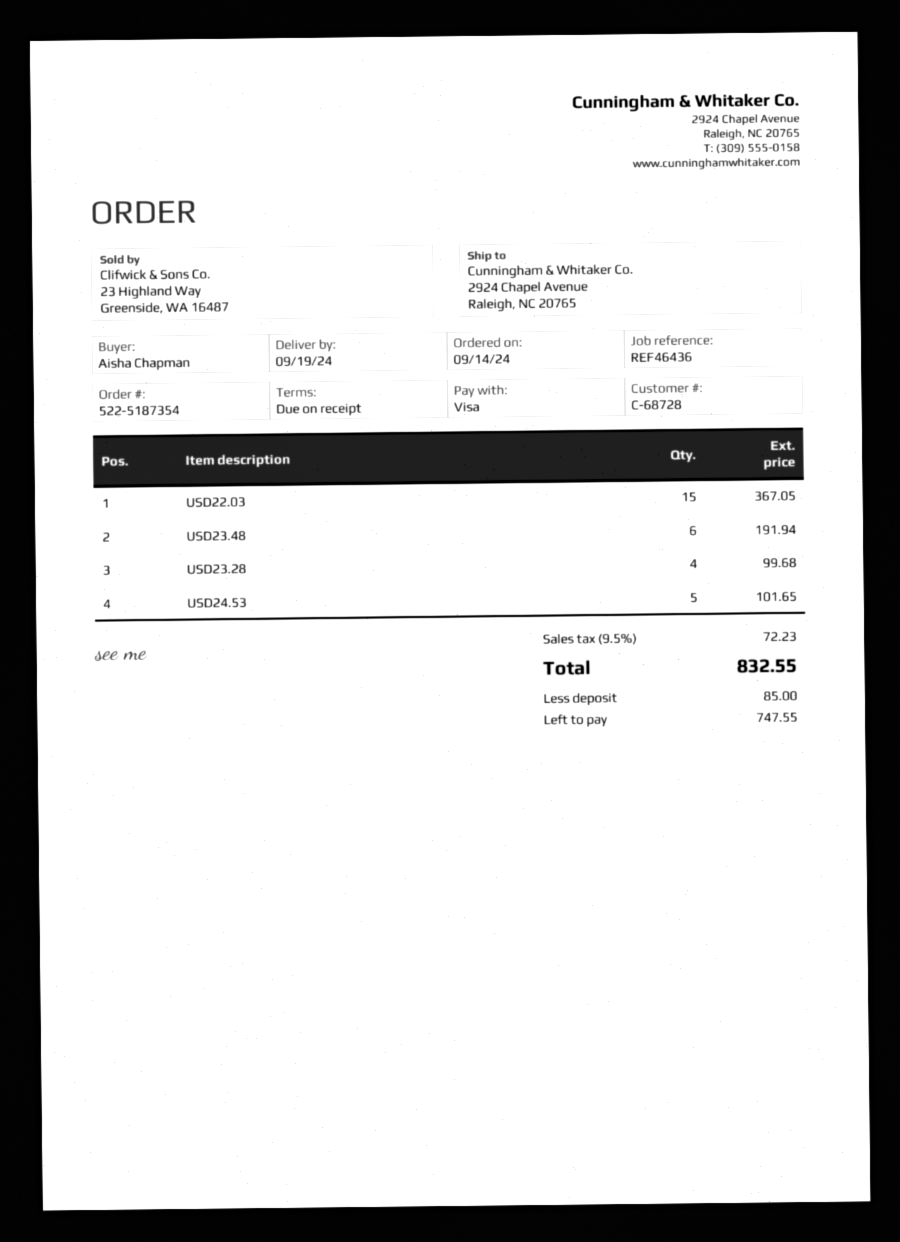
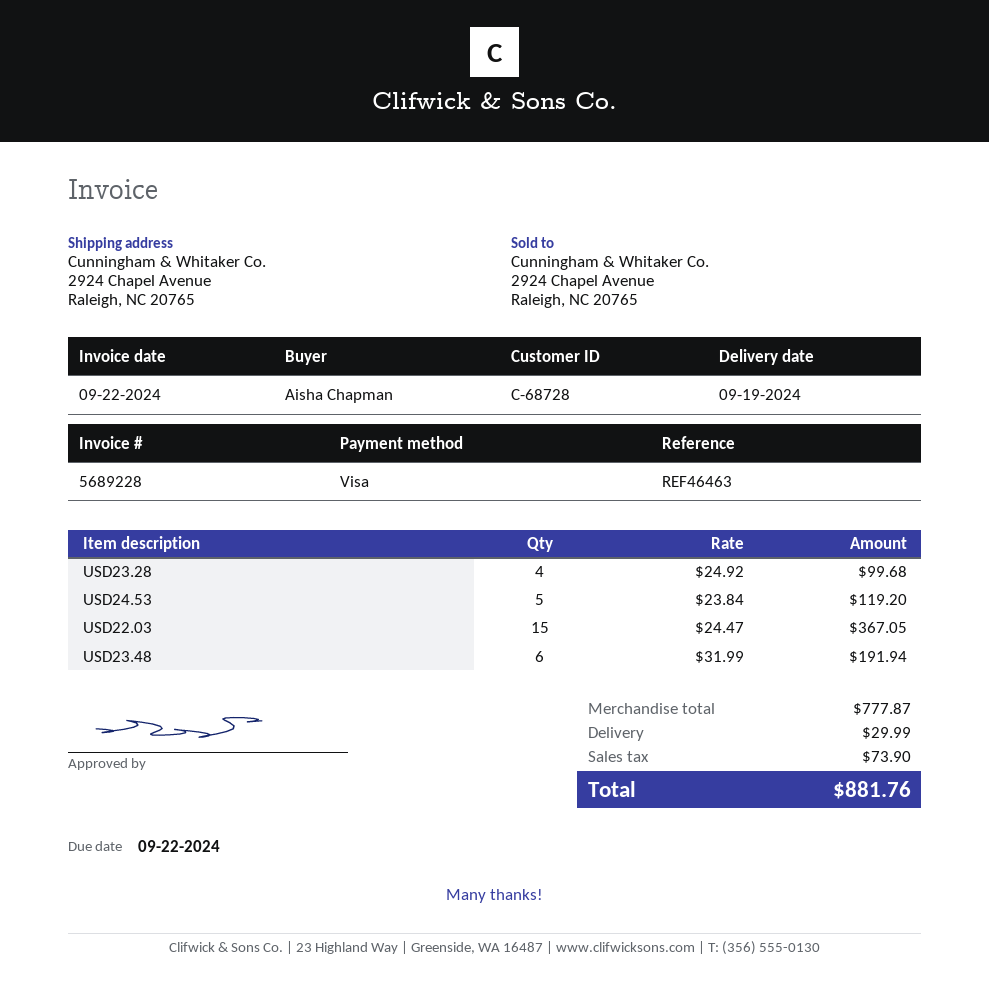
reference: REF46436 -> REF46463
USD24.53: 5 for 101.65 -> 5 for 119.20
shipping: none -> 29.99
tax: 72.23 -> 73.90
total: 832.55 -> 881.76

